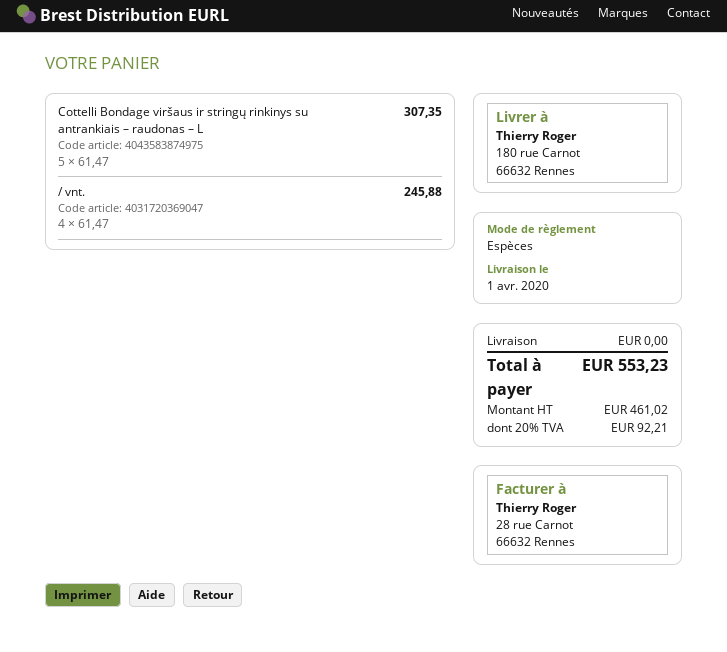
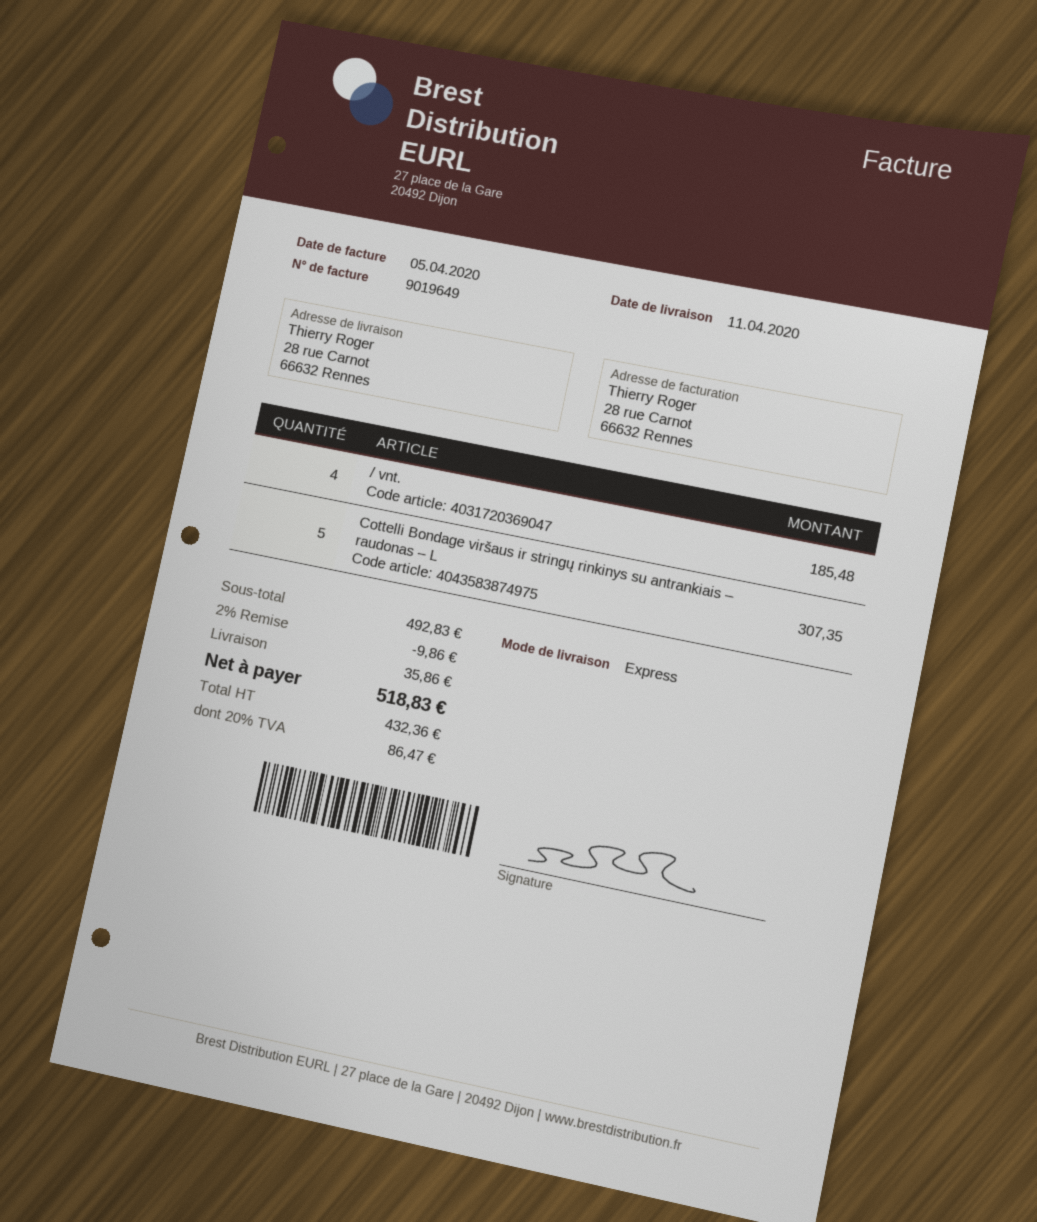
delivery date: 2020-04-01 -> 2020-04-11
ship to: 180 rue Carnot, 66632 Rennes -> 28 rue Carnot, 66632 Rennes
/ vnt.: 4 for 245.88 -> 4 for 185.48
discount: none -> 2% = 9.86
shipping: 0.00 -> 35.86
net: 461.02 -> 432.36
tax: 20% = 92.21 -> 20% = 86.47
total: 553.23 -> 518.83

